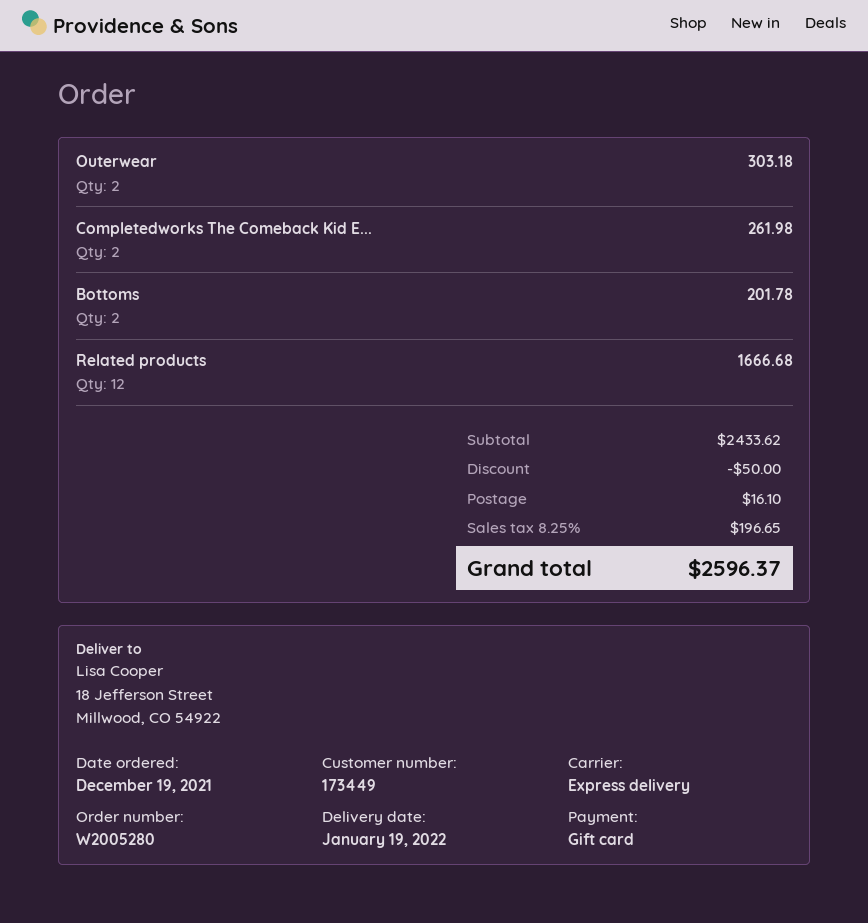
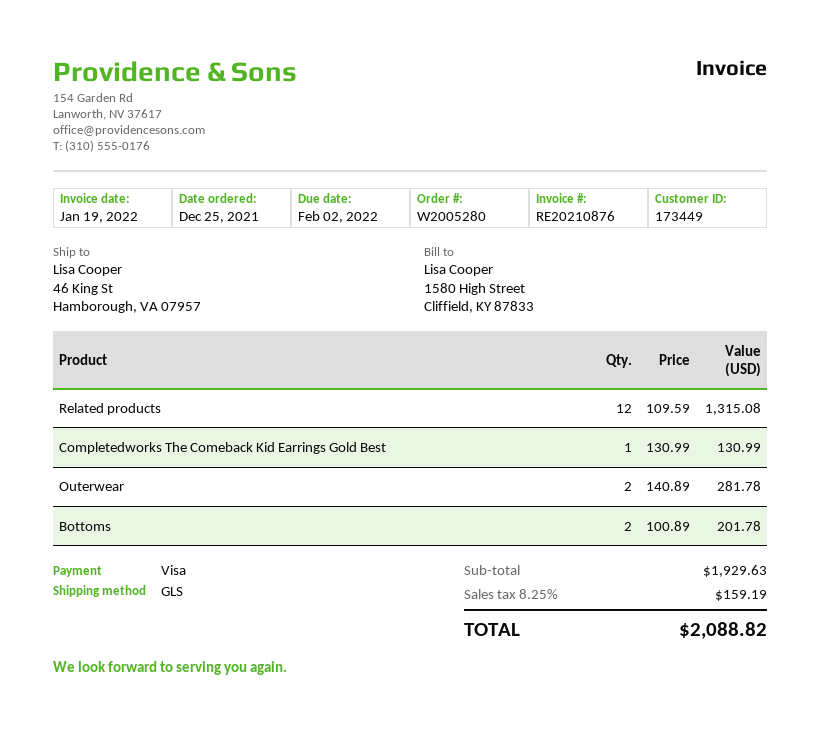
order date: 2021-12-19 -> 2021-12-25
payment method: gift card -> Visa
shipping method: express -> GLS
ship to: 18 Jefferson Street, Millwood, CO 54922 -> 46 King St, Hamborough, VA 07957
Outerwear: 2 for 303.18 -> 2 for 281.78
Completedworks The Comeback Kid E...: 2 for 261.98 -> 1 for 130.99
Related products: 12 for 1666.68 -> 12 for 1315.08
subtotal: 2433.62 -> 1929.63
discount: 50.00 -> none
shipping: 16.10 -> none
tax: 8.25% = 196.65 -> 8.25% = 159.19
total: 2596.37 -> 2088.82

